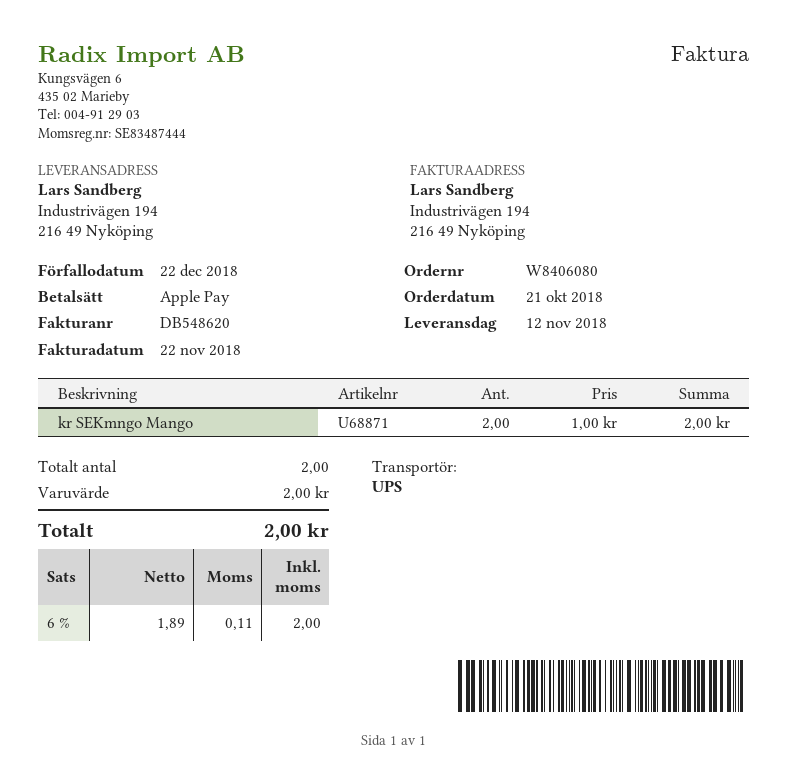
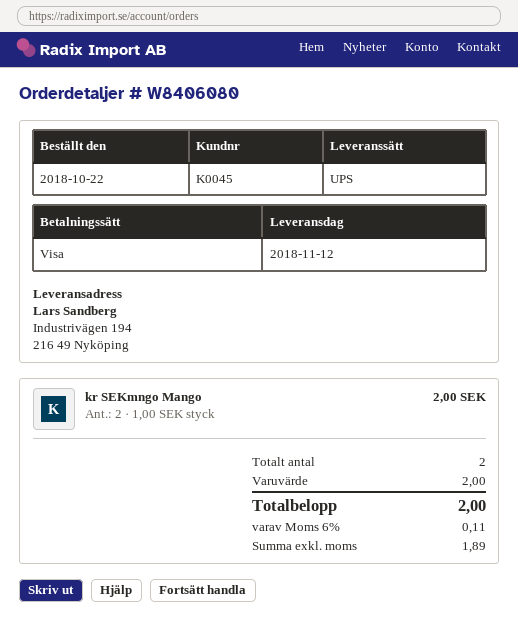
order date: 2018-10-21 -> 2018-10-22
payment method: Apple Pay -> Visa

